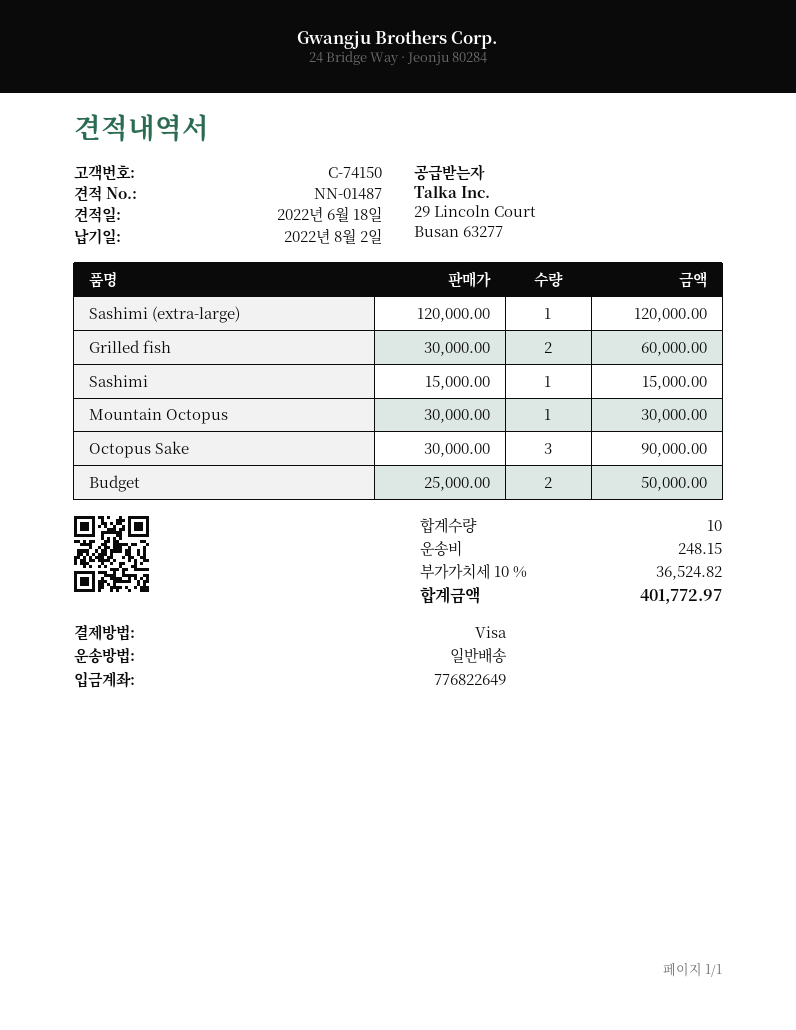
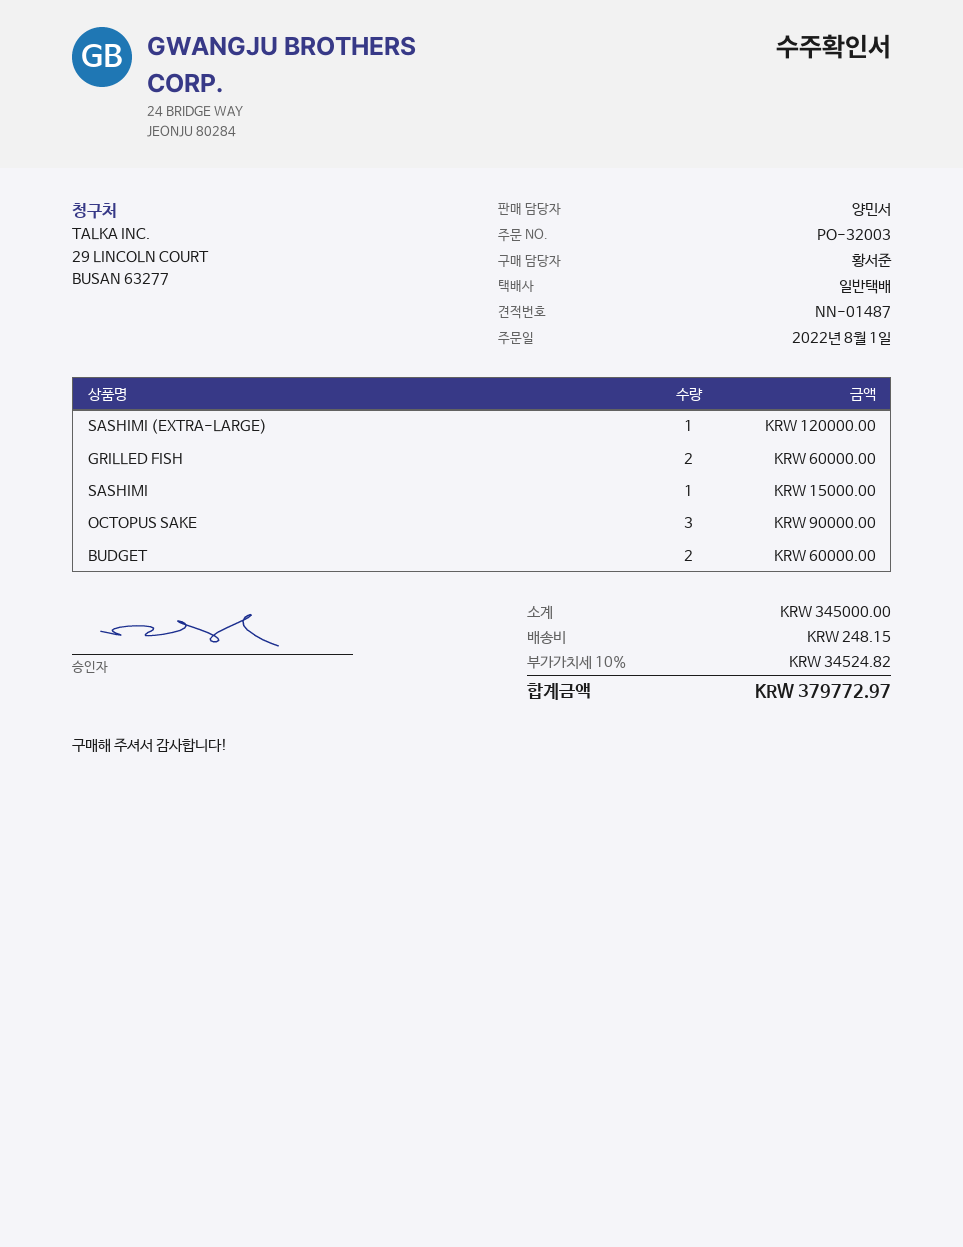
Mountain Octopus: 1 for 30000.00 -> none
Budget: 2 for 50000.00 -> 2 for 60000.00
tax: 10% = 36524.82 -> 10% = 34524.82
total: 401772.97 -> 379772.97

